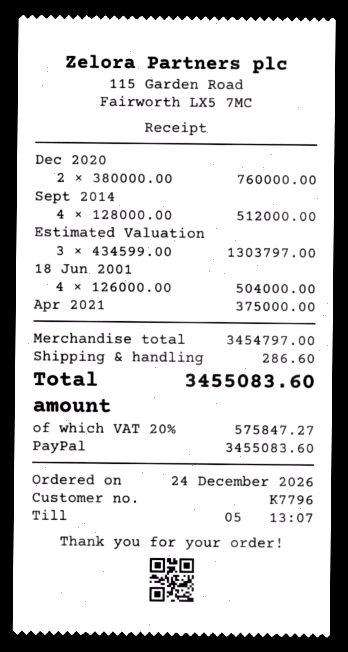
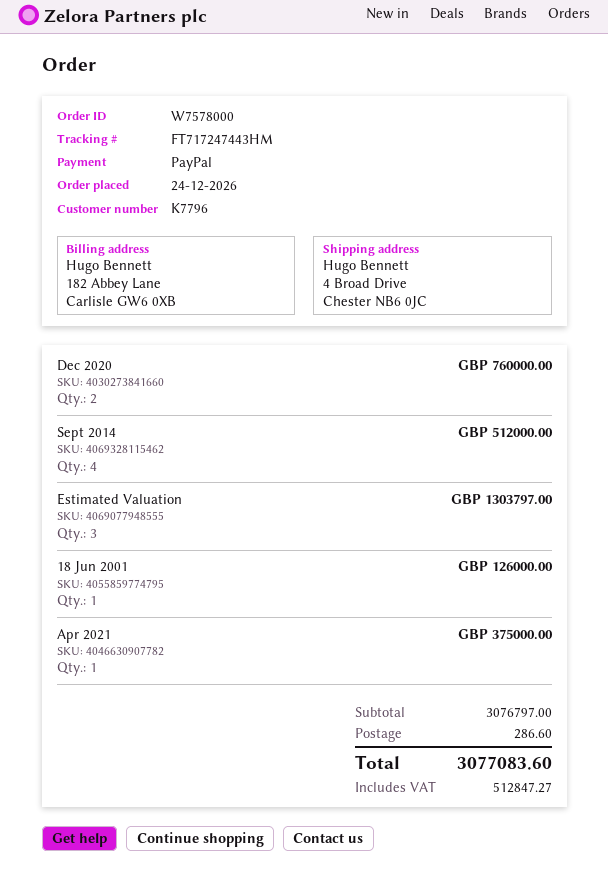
18 Jun 2001: 4 for 504000.00 -> 1 for 126000.00
subtotal: 3454797.00 -> 3076797.00
tax: 575847.27 -> 512847.27
total: 3455083.60 -> 3077083.60

